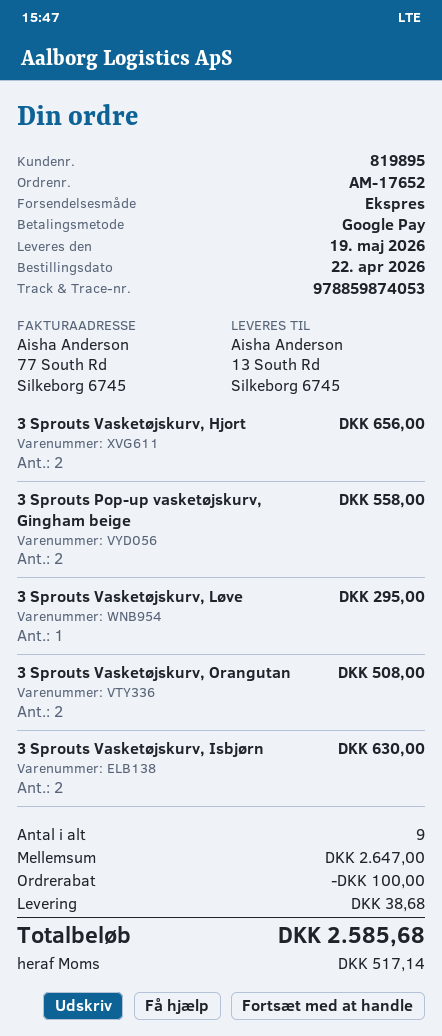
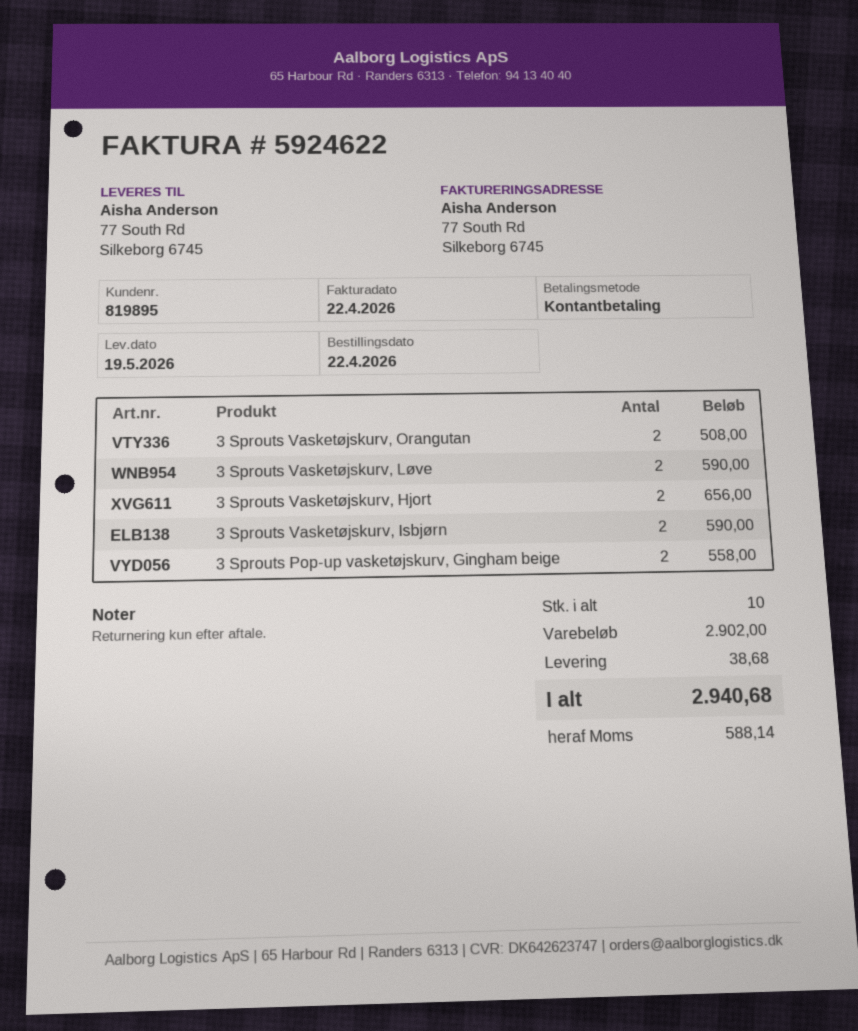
payment method: Google Pay -> cash
ship to: 13 South Rd, Silkeborg 6745 -> 77 South Rd, Silkeborg 6745
3 Sprouts Vasketøjskurv, Løve: 1 for 295.00 -> 2 for 590.00
3 Sprouts Vasketøjskurv, Isbjørn: 2 for 630.00 -> 2 for 590.00
total quantity: 9 -> 10
subtotal: 2647.00 -> 2902.00
discount: 100.00 -> none
tax: 517.14 -> 588.14
total: 2585.68 -> 2940.68

